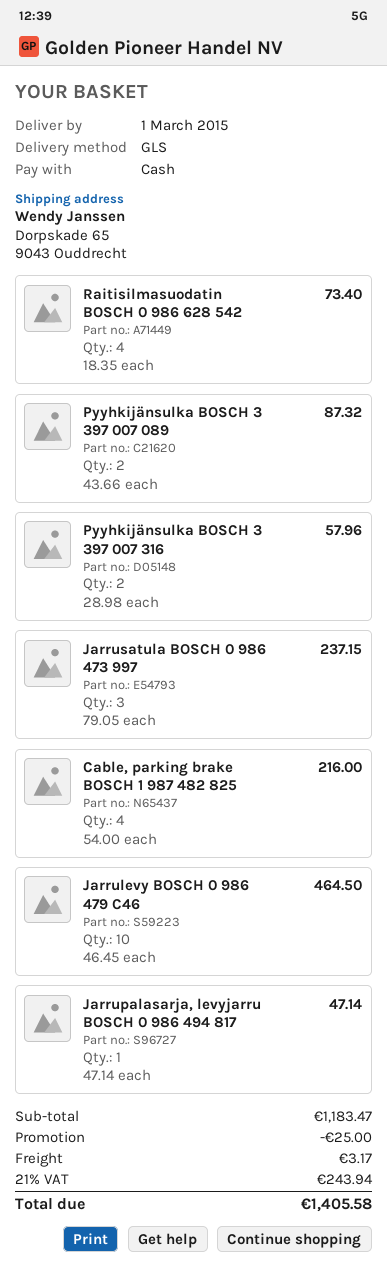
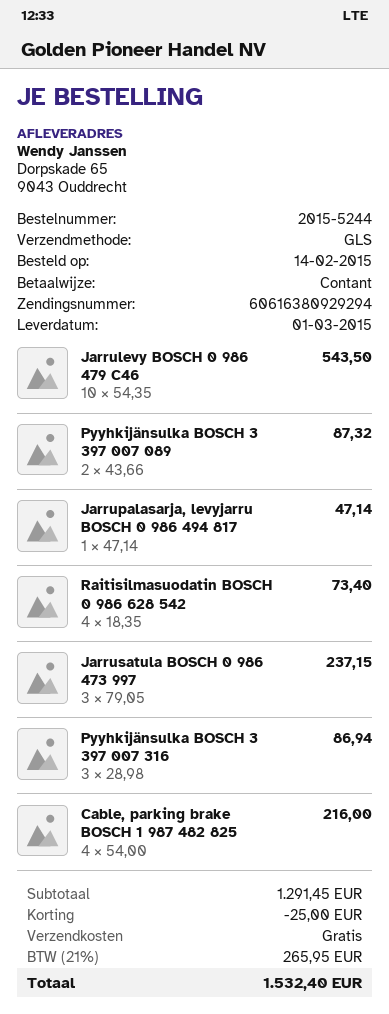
Pyyhkijänsulka BOSCH 3 397 007 316: 2 x 28.98 = 57.96 -> 3 x 28.98 = 86.94
Jarrulevy BOSCH 0 986 479 C46: 10 x 46.45 = 464.50 -> 10 x 54.35 = 543.50
subtotal: 1183.47 -> 1291.45
shipping: 3.17 -> 0.00
tax: 21% = 243.94 -> 21% = 265.95
total: 1405.58 -> 1532.40

